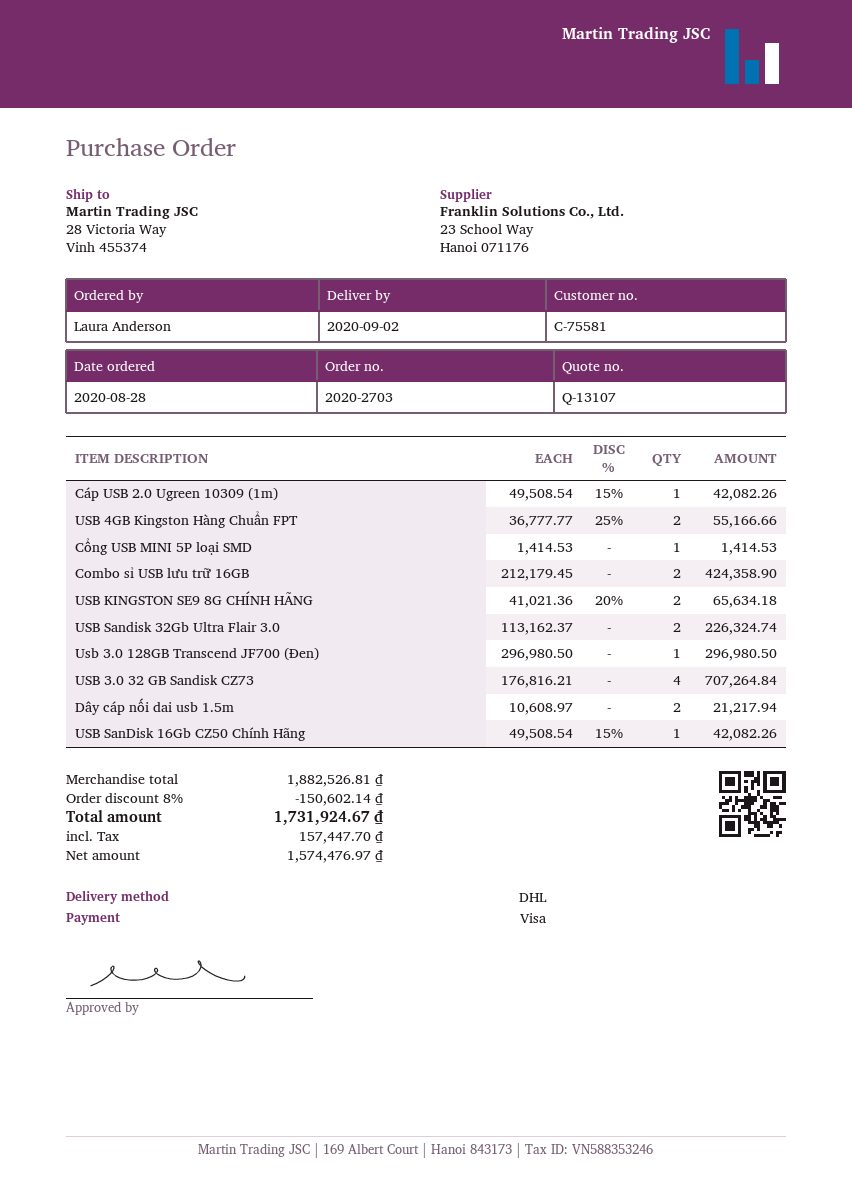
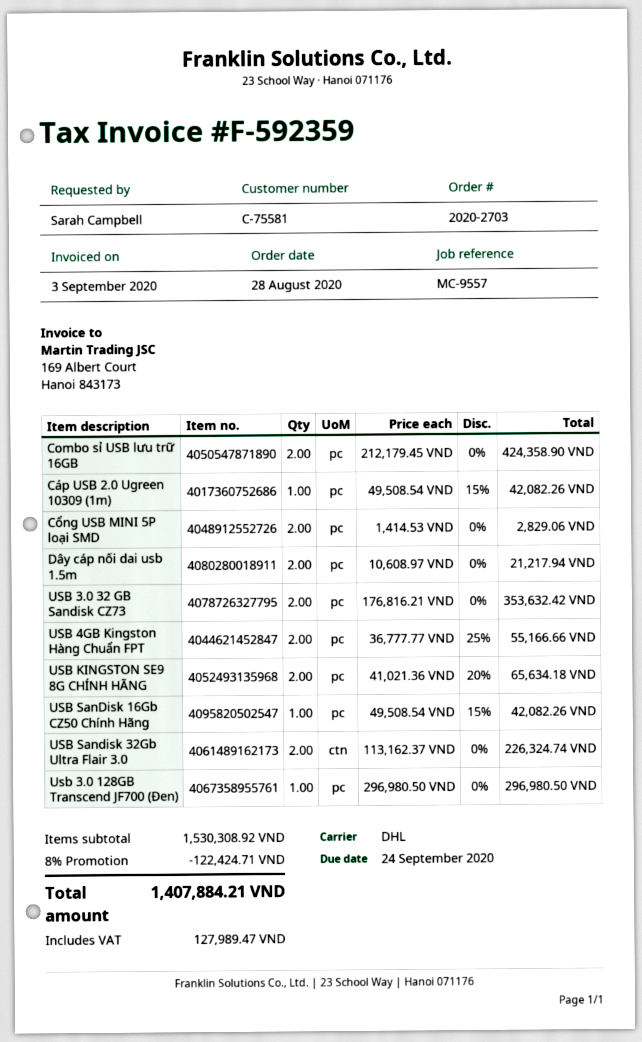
ordered by: Laura Anderson -> Sarah Campbell
Cổng USB MINI 5P loại SMD: 1 x 1414.53 = 1414.53 -> 2 x 1414.53 = 2829.06
USB 3.0 32 GB Sandisk CZ73: 4 x 176816.21 = 707264.84 -> 2 x 176816.21 = 353632.42
subtotal: 1882526.81 -> 1530308.92
discount: 8% = 150602.14 -> 8% = 122424.71
tax: 157447.70 -> 127989.47
total: 1731924.67 -> 1407884.21

